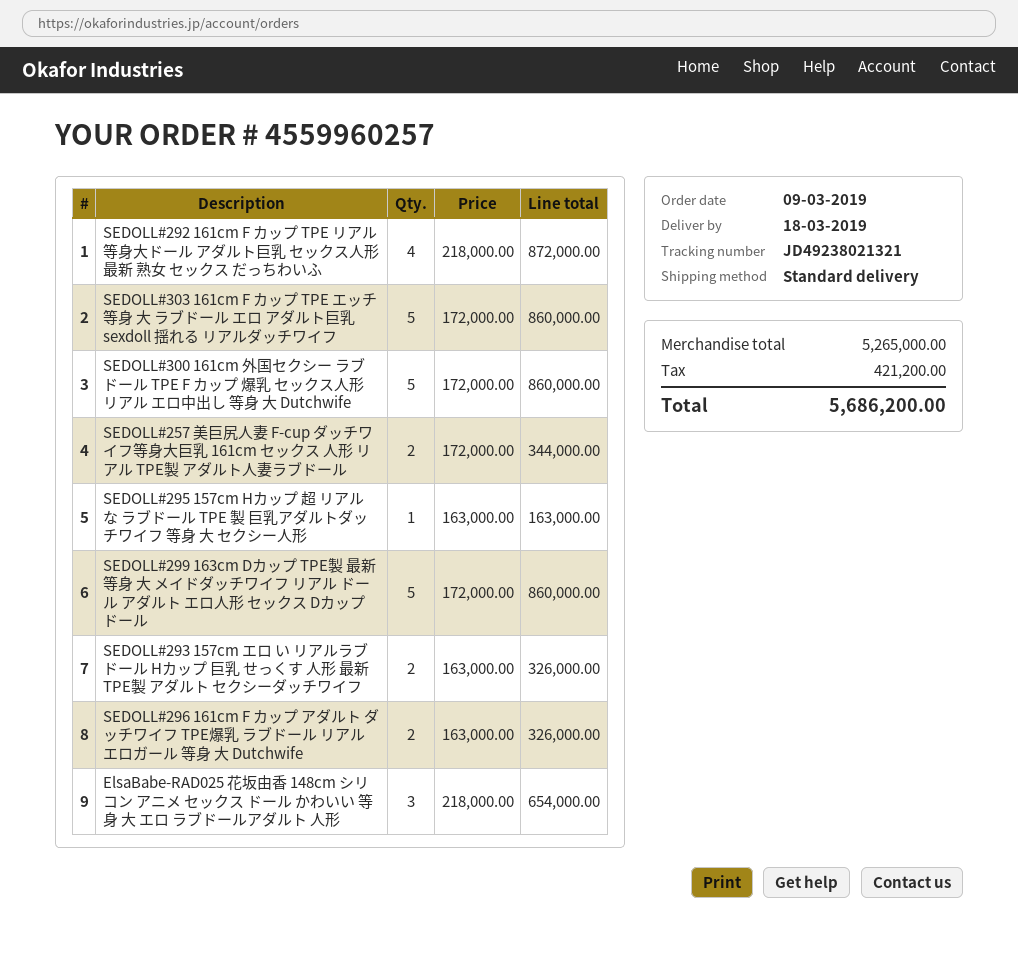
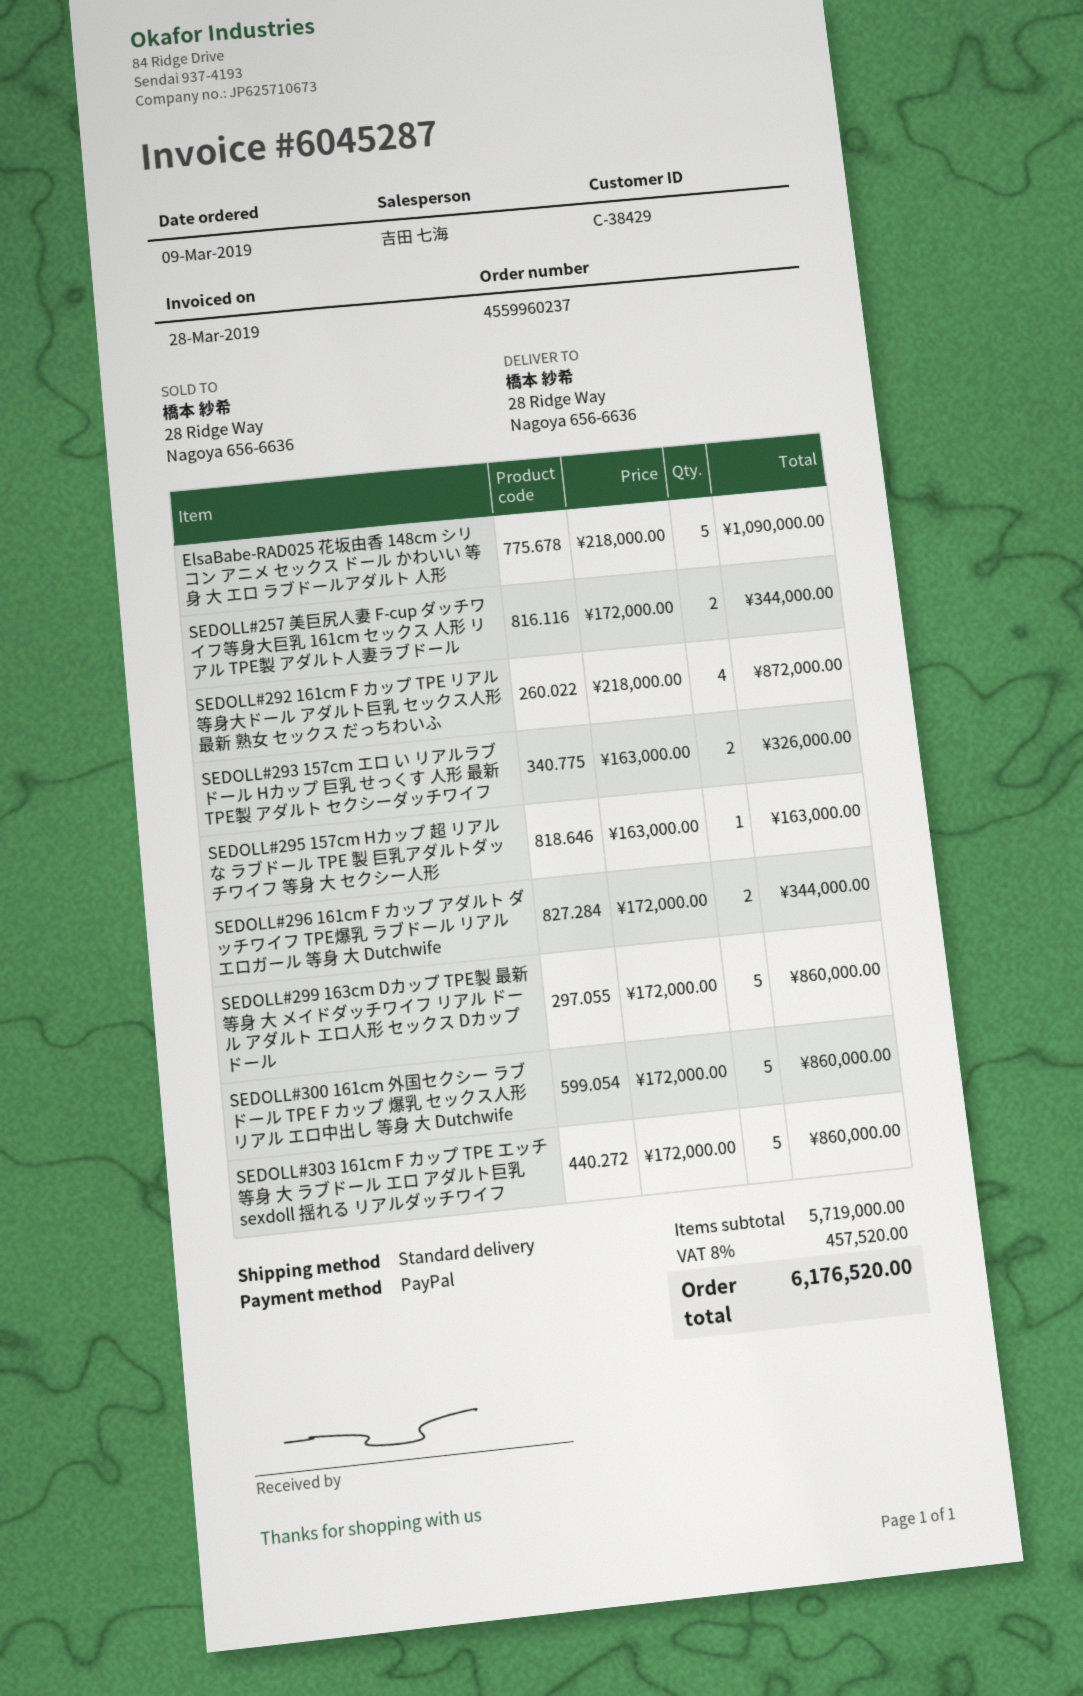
order number: 4559960257 -> 4559960237
SEDOLL#296 161cm F カップ アダルト ダッチワイフ TPE爆乳 ラブドール リアル エロガール 等身 大 Dutchwife: 2 x 163000.00 = 326000.00 -> 2 x 172000.00 = 344000.00
ElsaBabe-RAD025 花坂由香 148cm シリコン アニメ セックス ドール かわいい 等身 大 エロ ラブドールアダルト 人形: 3 x 218000.00 = 654000.00 -> 5 x 218000.00 = 1090000.00
subtotal: 5265000.00 -> 5719000.00
tax: 421200.00 -> 457520.00
total: 5686200.00 -> 6176520.00

